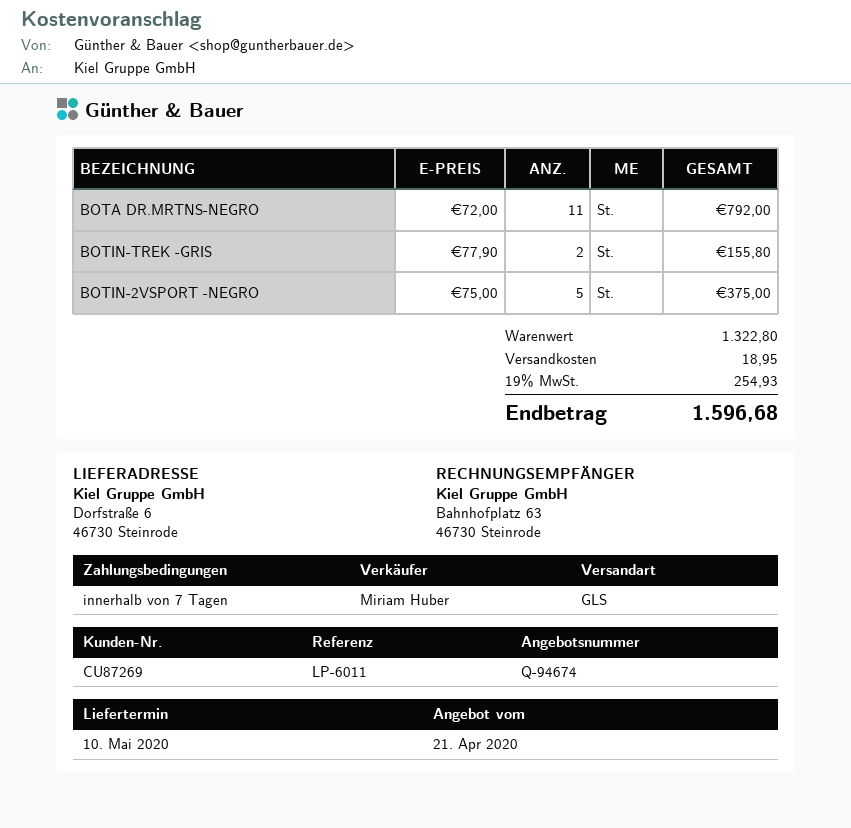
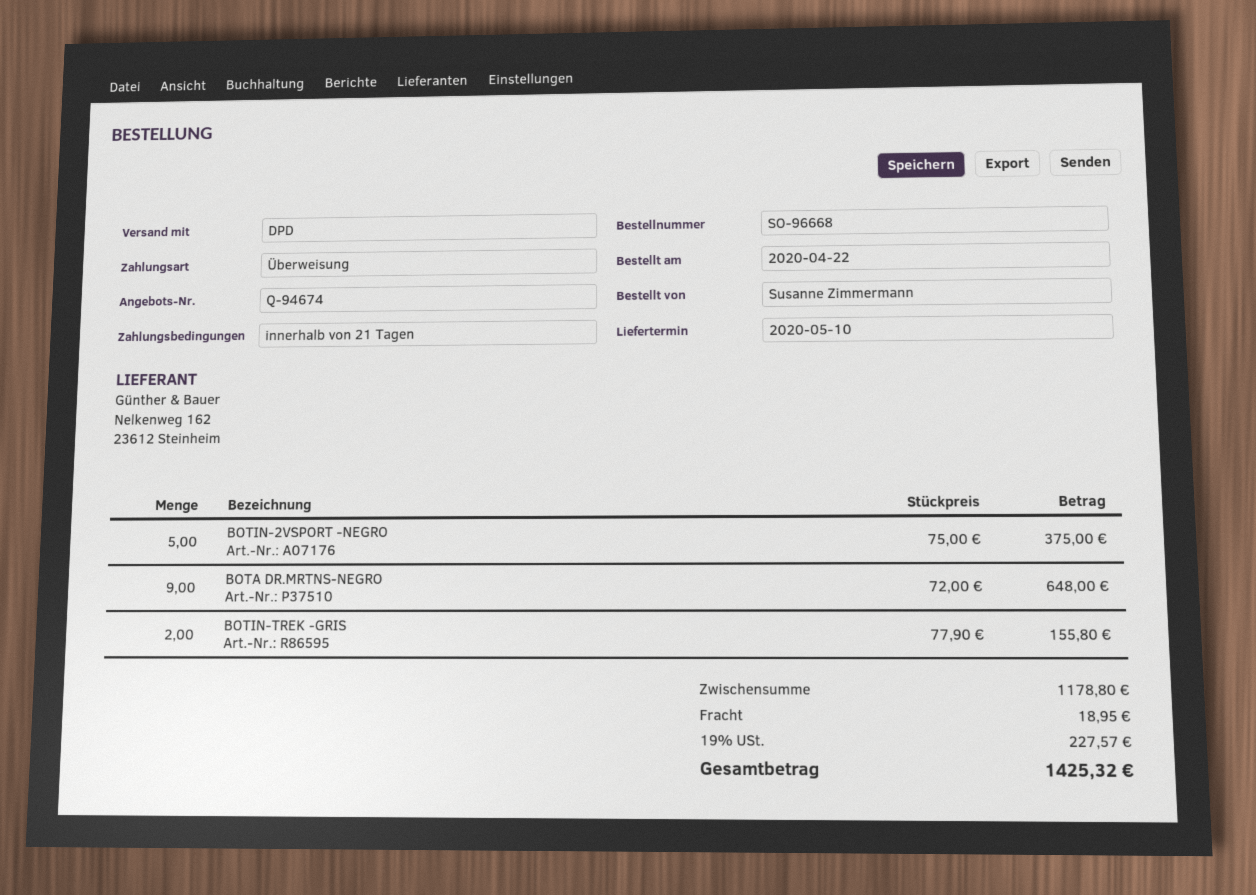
payment terms: 7 days -> 21 days
shipping method: GLS -> DPD
BOTA DR.MRTNS-NEGRO: 11 x 72.00 = 792.00 -> 9 x 72.00 = 648.00
subtotal: 1322.80 -> 1178.80
tax: 19% = 254.93 -> 19% = 227.57
total: 1596.68 -> 1425.32

